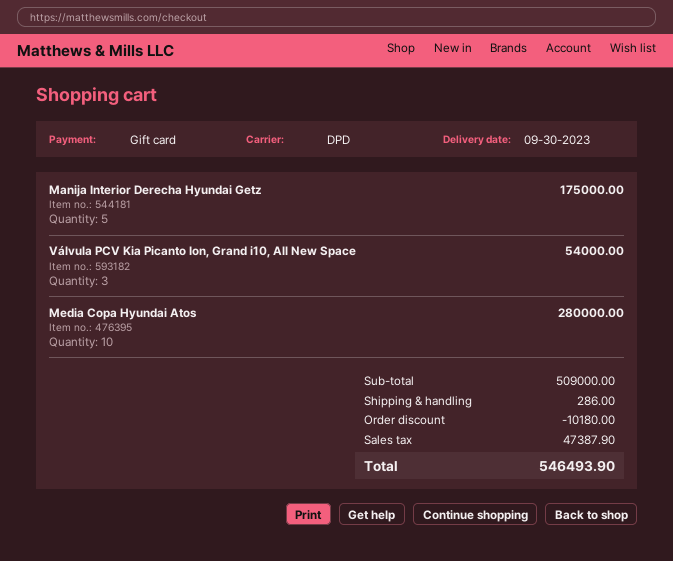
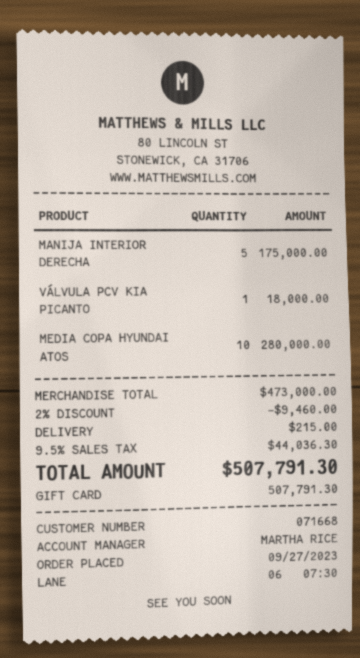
Válvula PCV Kia Picanto Ion, Grand i10, All New Space: 3 for 54000.00 -> 1 for 18000.00
subtotal: 509000.00 -> 473000.00
discount: 10180.00 -> 9460.00
shipping: 286.00 -> 215.00
tax: 47387.90 -> 44036.30
total: 546493.90 -> 507791.30

